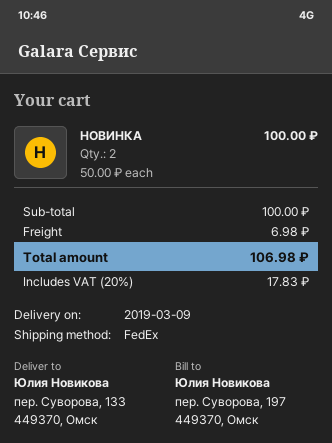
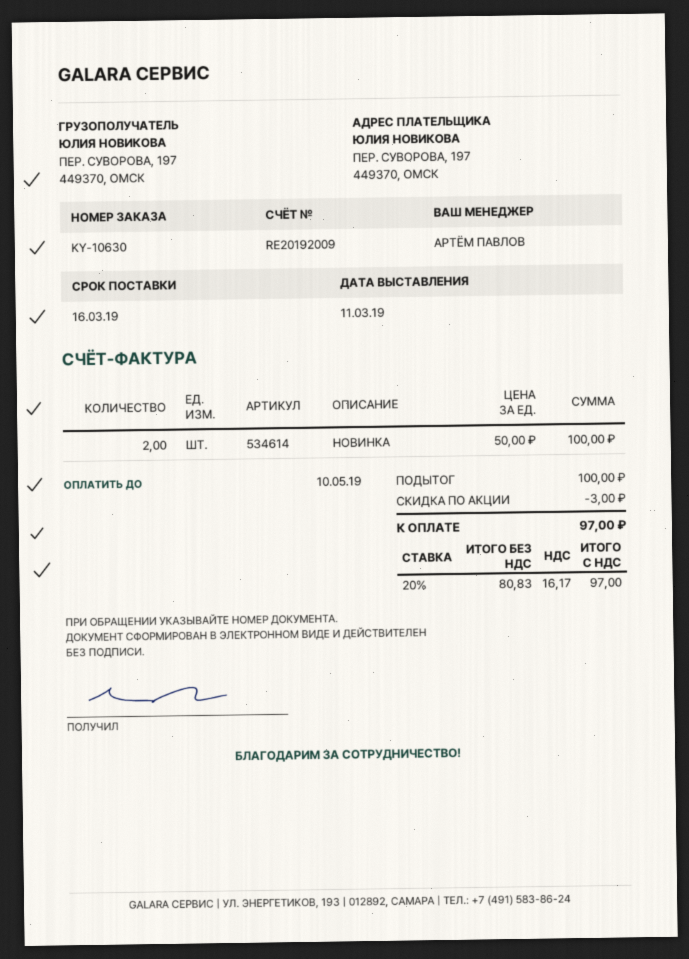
delivery date: 2019-03-09 -> 2019-03-16
ship to: пер. Суворова, 133, 449370, Омск -> ПЕР. СУВОРОВА, 197, 449370, ОМСК
discount: none -> 3.00
shipping: 6.98 -> none
tax: 20% = 17.83 -> 20% = 16.17
total: 106.98 -> 97.00

